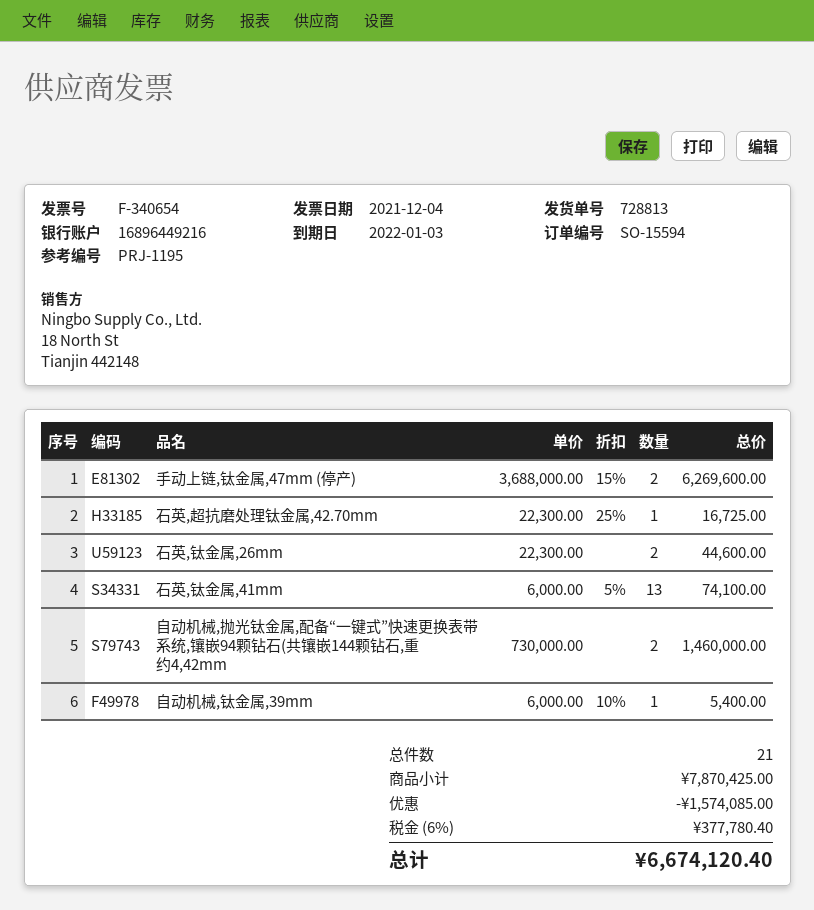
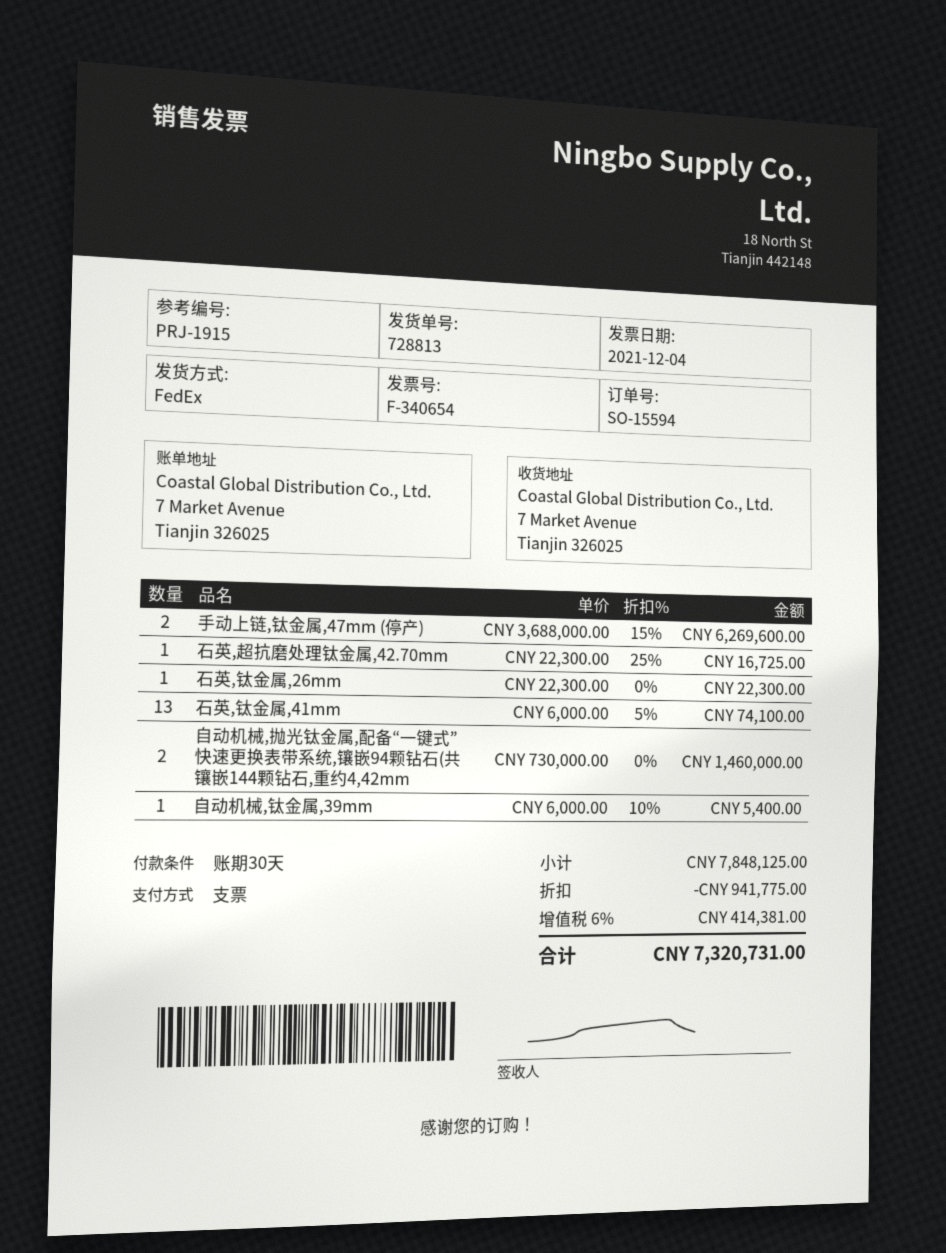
reference: PRJ-1195 -> PRJ-1915
石英,钛金属,26mm: 2 x 22300.00 = 44600.00 -> 1 x 22300.00 = 22300.00
subtotal: 7870425.00 -> 7848125.00
discount: 1574085.00 -> 941775.00
tax: 6% = 377780.40 -> 6% = 414381.00
total: 6674120.40 -> 7320731.00

